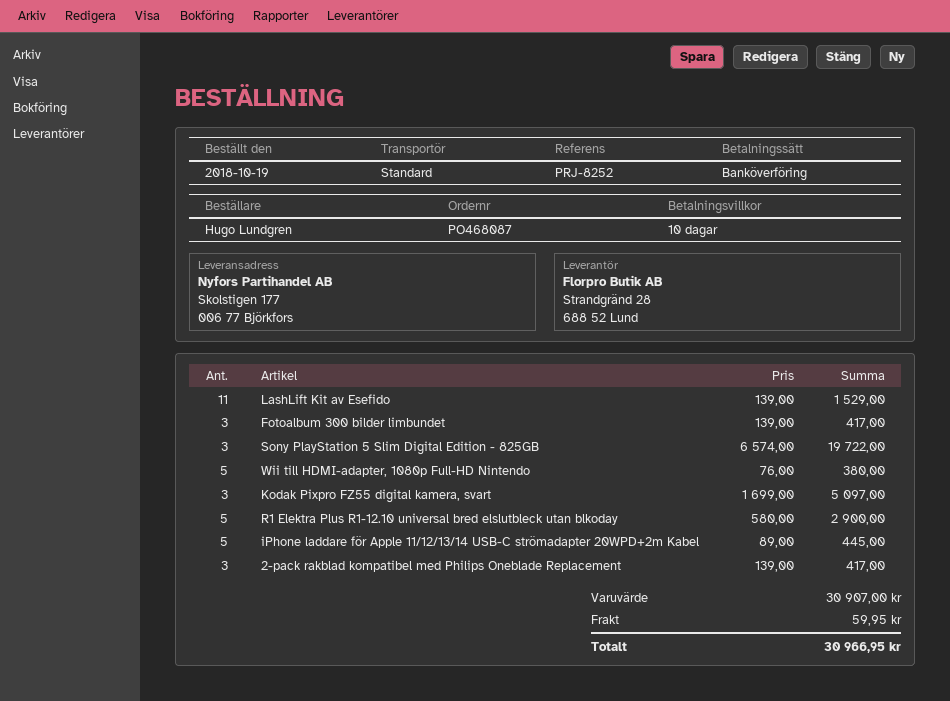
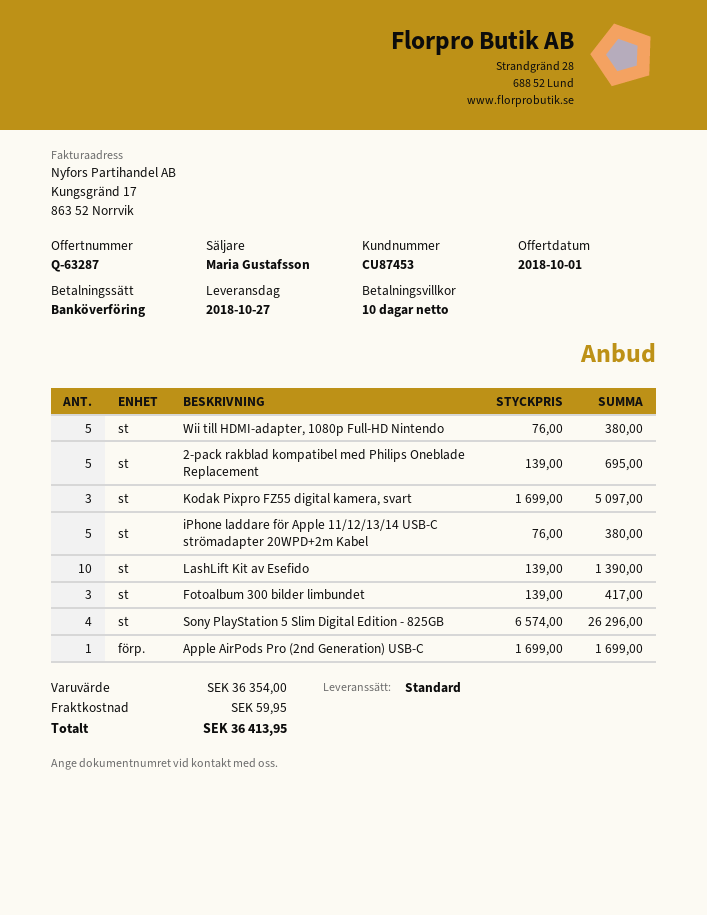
LashLift Kit av Esefido: 11 x 139.00 = 1529.00 -> 10 x 139.00 = 1390.00
Sony PlayStation 5 Slim Digital Edition - 825GB: 3 x 6574.00 = 19722.00 -> 4 x 6574.00 = 26296.00
R1 Elektra Plus R1-12.10 universal bred elslutbleck utan blkoday: 5 x 580.00 = 2900.00 -> none
iPhone laddare för Apple 11/12/13/14 USB-C strömadapter 20WPD+2m Kabel: 5 x 89.00 = 445.00 -> 5 x 76.00 = 380.00
2-pack rakblad kompatibel med Philips Oneblade Replacement: 3 x 139.00 = 417.00 -> 5 x 139.00 = 695.00
Apple AirPods Pro (2nd Generation) USB-C: none -> 1 x 1699.00 = 1699.00
subtotal: 30907.00 -> 36354.00
total: 30966.95 -> 36413.95

